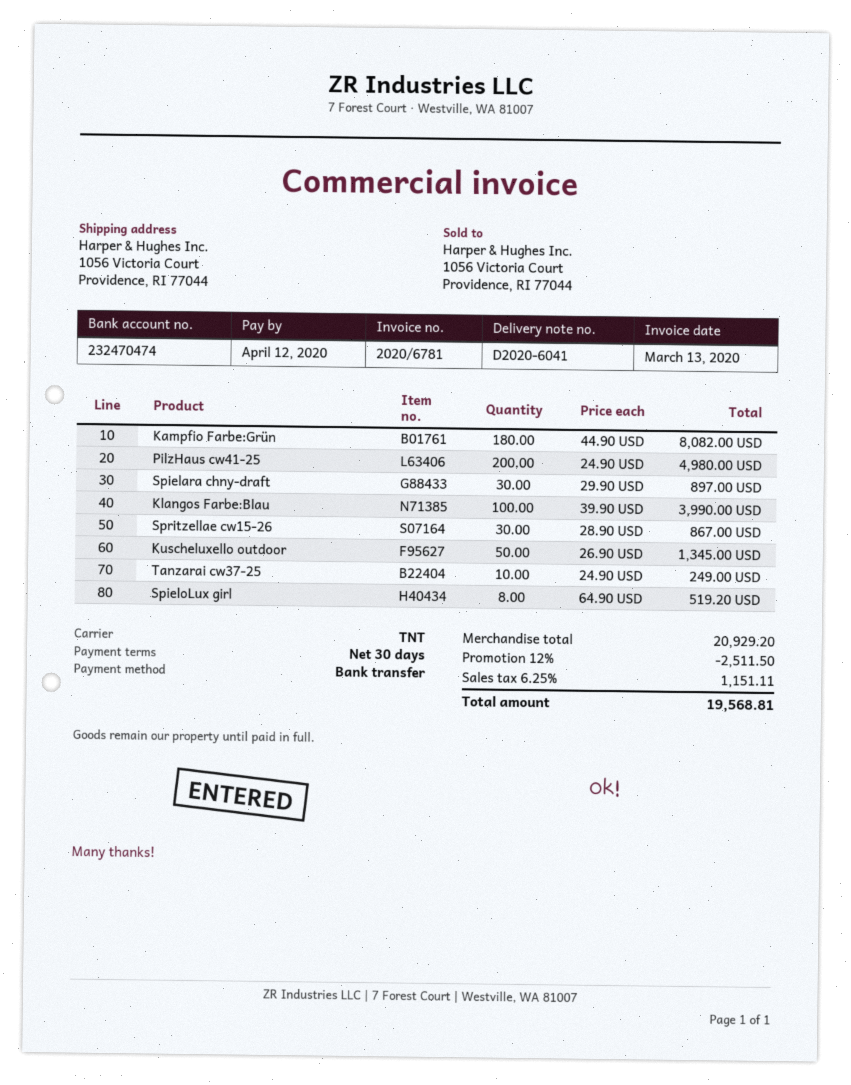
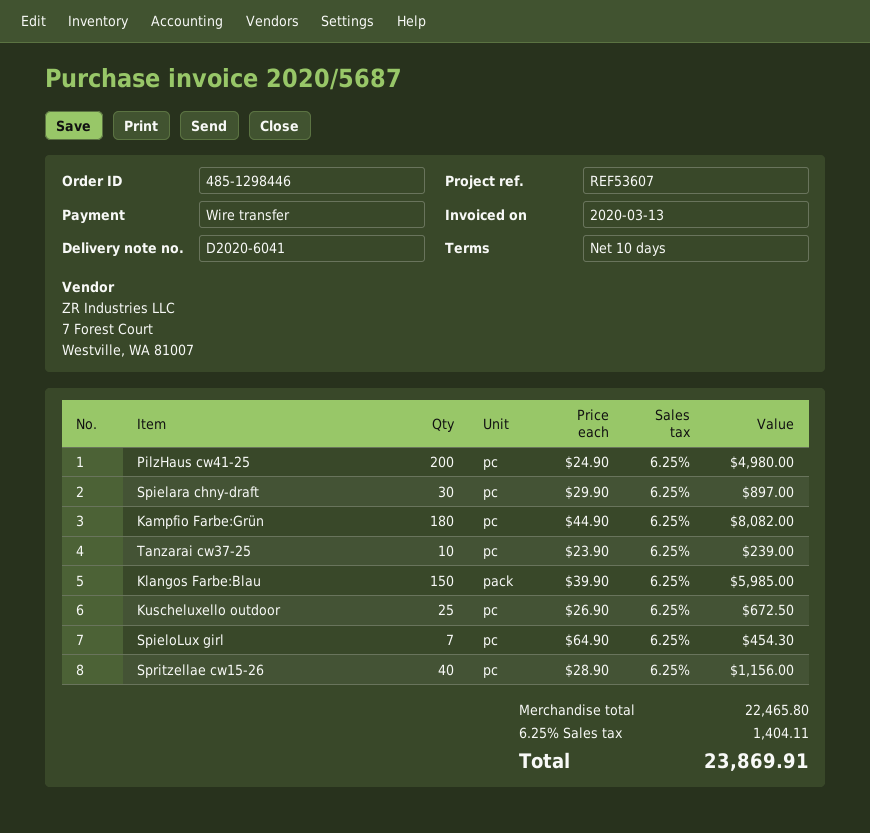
invoice number: 2020/6781 -> 2020/5687
payment terms: 30 days -> 10 days
Klangos Farbe:Blau: 100 x 39.90 = 3990.00 -> 150 x 39.90 = 5985.00
Spritzellae cw15-26: 30 x 28.90 = 867.00 -> 40 x 28.90 = 1156.00
Kuscheluxello outdoor: 50 x 26.90 = 1345.00 -> 25 x 26.90 = 672.50
Tanzarai cw37-25: 10 x 24.90 = 249.00 -> 10 x 23.90 = 239.00
SpieloLux girl: 8 x 64.90 = 519.20 -> 7 x 64.90 = 454.30
subtotal: 20929.20 -> 22465.80
discount: 12% = 2511.50 -> none
tax: 6.25% = 1151.11 -> 6.25% = 1404.11
total: 19568.81 -> 23869.91

